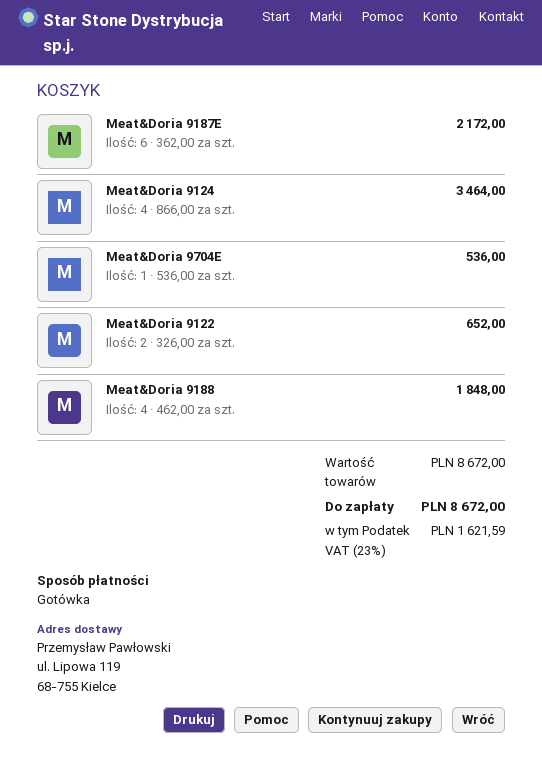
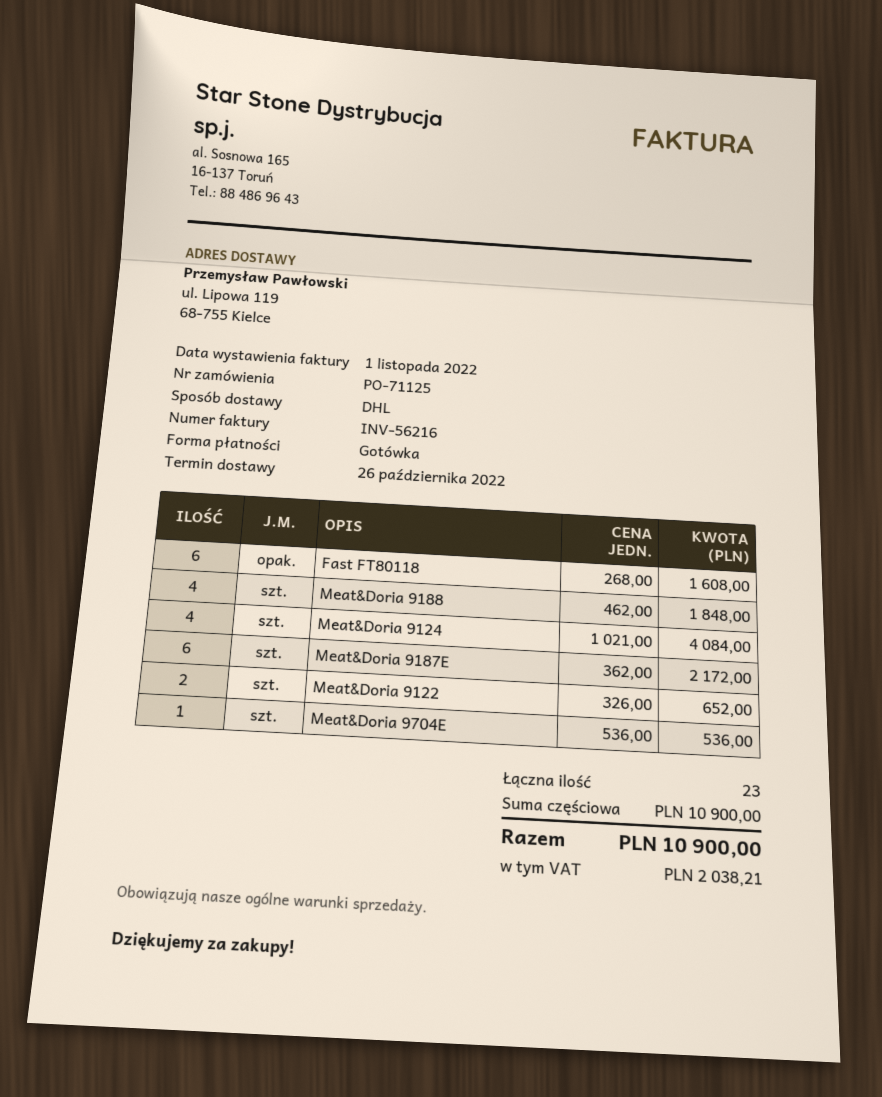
Meat&Doria 9124: 4 x 866.00 = 3464.00 -> 4 x 1021.00 = 4084.00
Fast FT80118: none -> 6 x 268.00 = 1608.00
subtotal: 8672.00 -> 10900.00
tax: 1621.59 -> 2038.21
total: 8672.00 -> 10900.00

